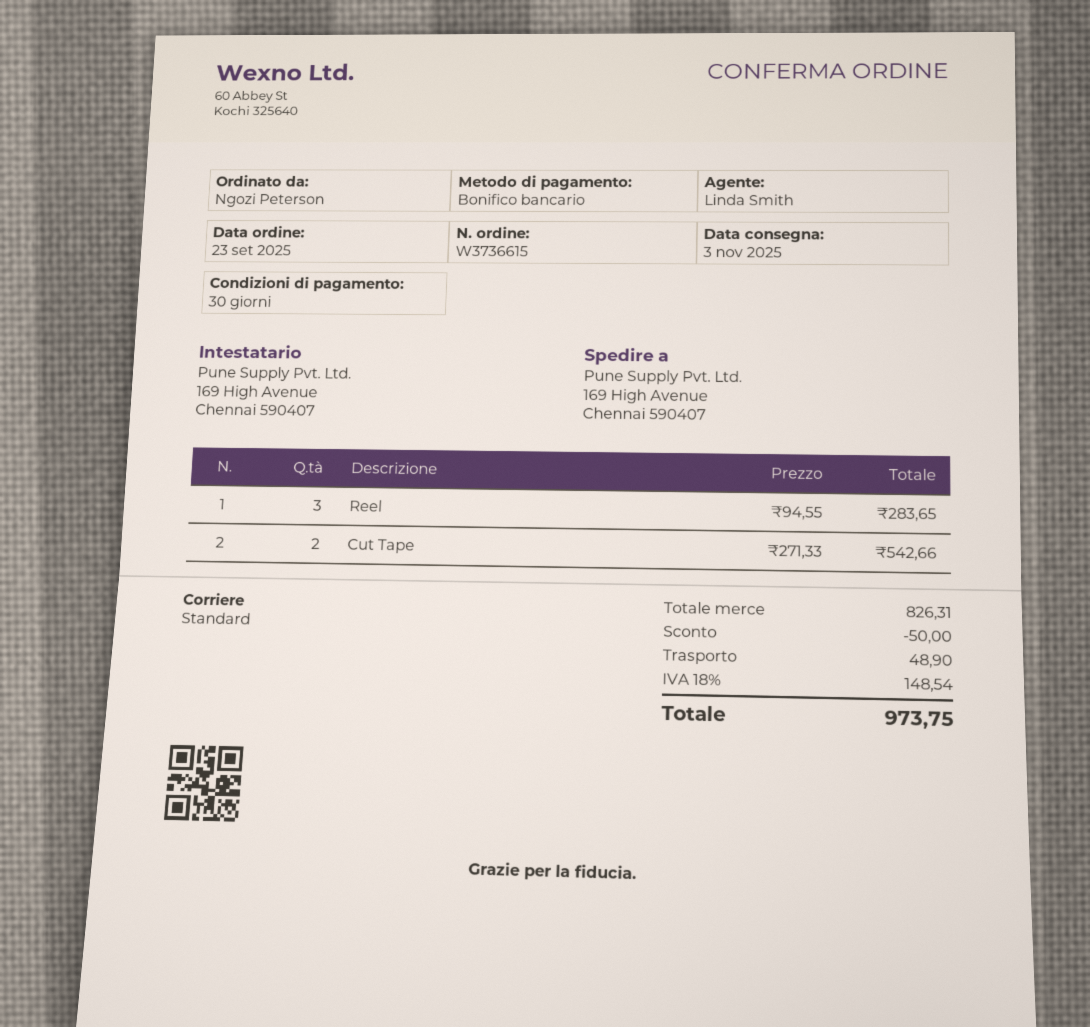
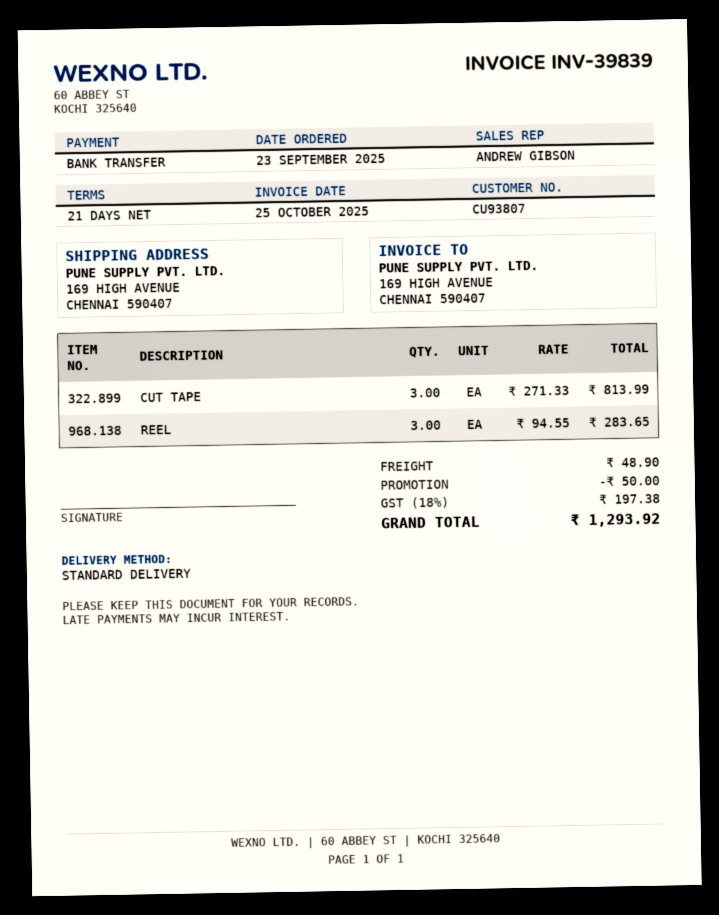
payment terms: 30 days -> 21 days
sales rep: Linda Smith -> ANDREW GIBSON
Cut Tape: 2 x 271.33 = 542.66 -> 3 x 271.33 = 813.99
tax: 18% = 148.54 -> 18% = 197.38
total: 973.75 -> 1293.92

